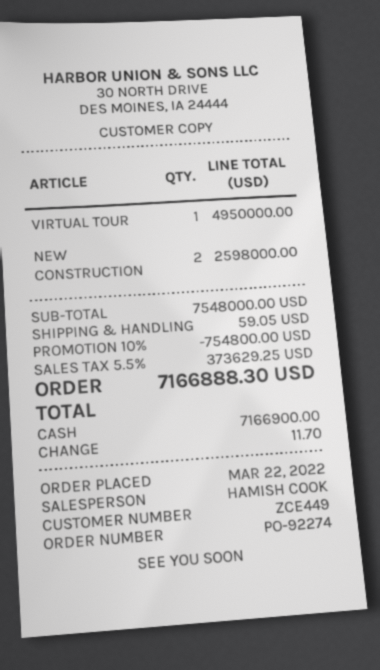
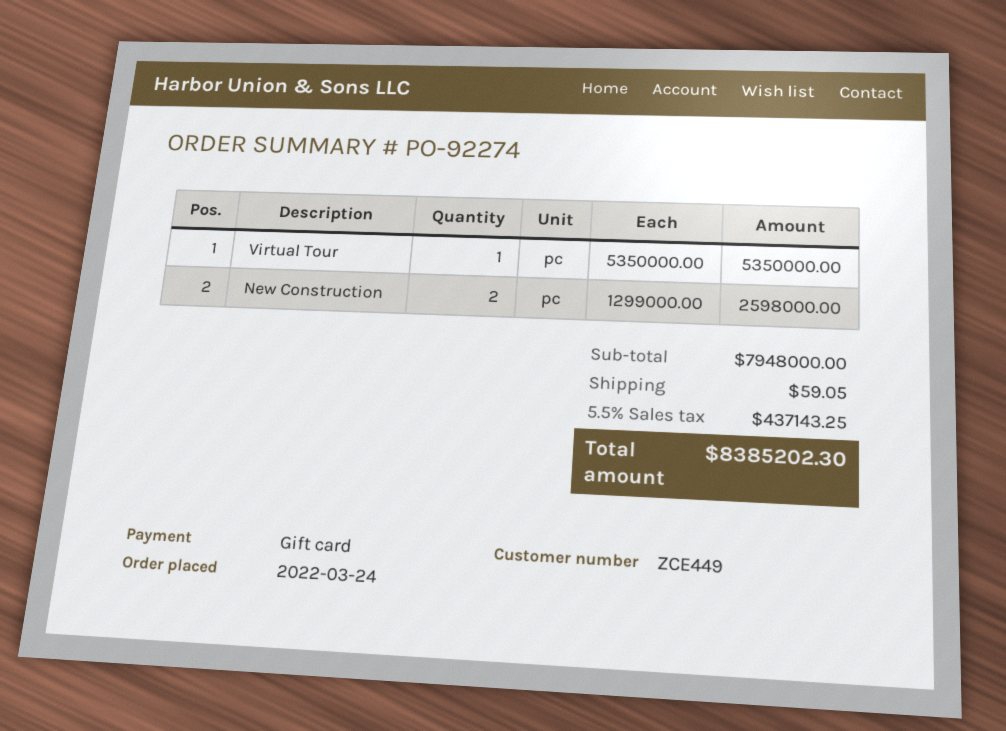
order date: 2022-03-22 -> 2022-03-24
payment method: cash -> gift card
VIRTUAL TOUR: 1 for 4950000.00 -> 1 for 5350000.00
subtotal: 7548000.00 -> 7948000.00
discount: 10% = 754800.00 -> none
tax: 5.5% = 373629.25 -> 5.5% = 437143.25
total: 7166888.30 -> 8385202.30

